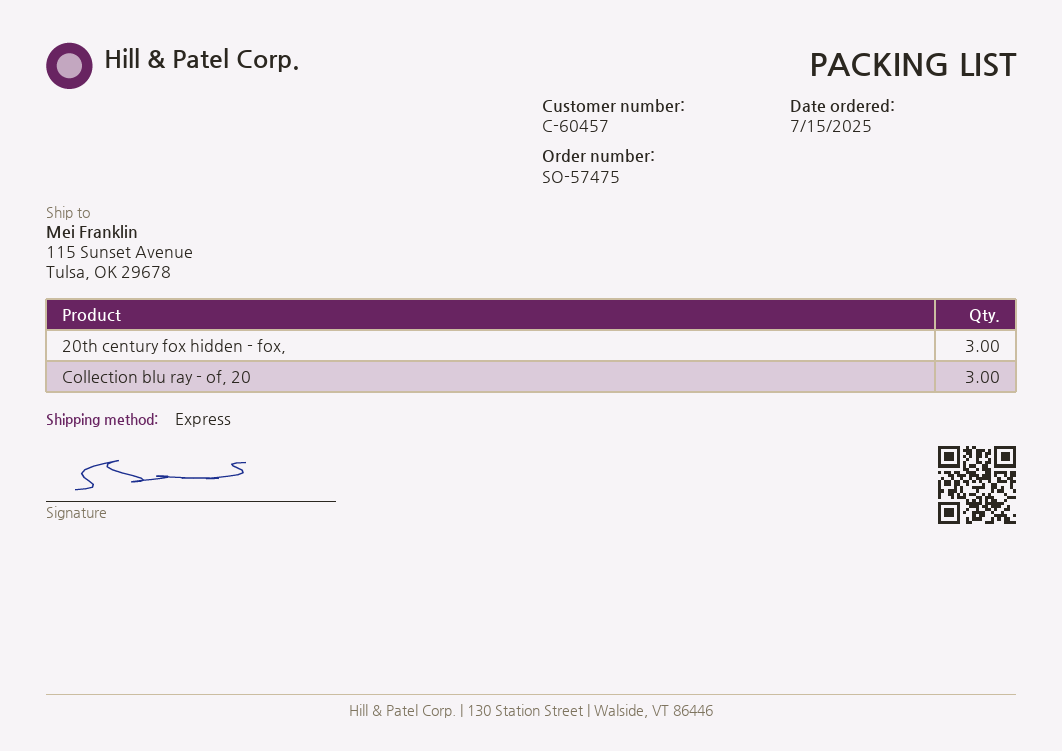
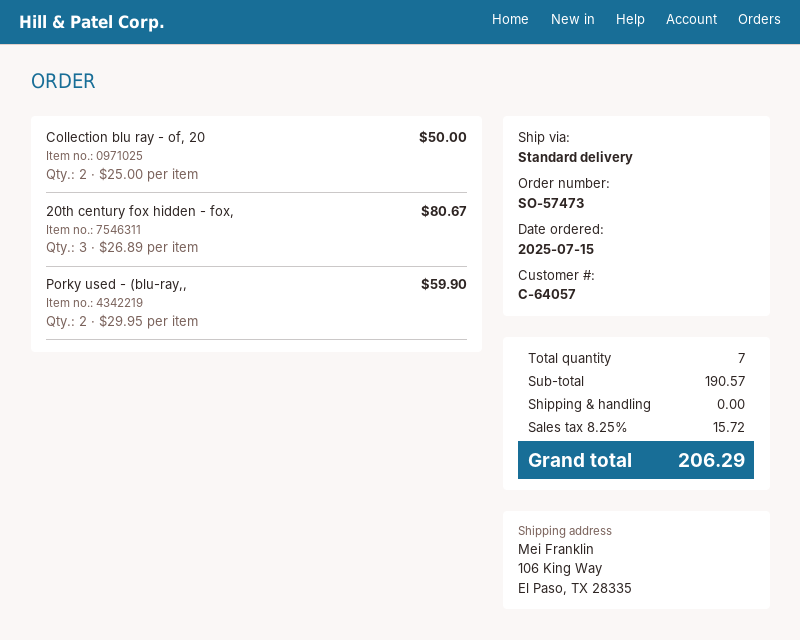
order number: SO-57475 -> SO-57473
customer number: C-60457 -> C-64057
shipping method: express -> standard
ship to: 115 Sunset Avenue, Tulsa, OK 29678 -> 106 King Way, El Paso, TX 28335
Collection blu ray - of, 20: 3 -> 2
Porky used - (blu-ray,,: none -> 2

